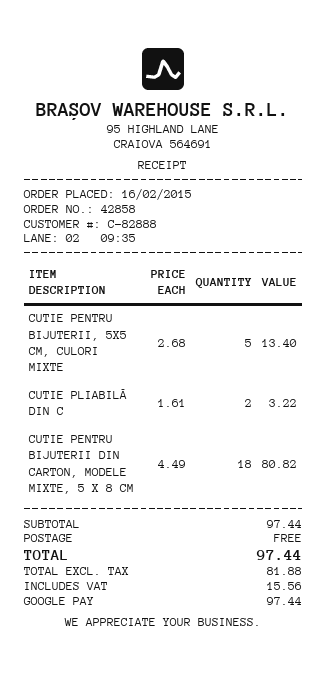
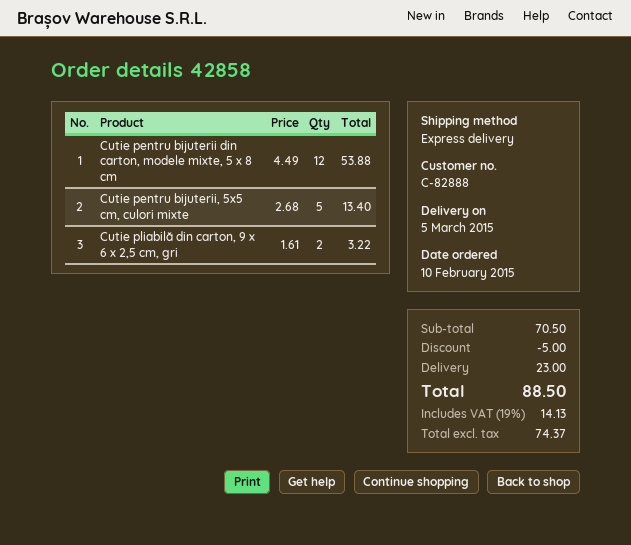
order date: 2015-02-16 -> 2015-02-10
CUTIE PENTRU BIJUTERII DIN CARTON, MODELE MIXTE, 5 X 8 CM: 18 x 4.49 = 80.82 -> 12 x 4.49 = 53.88
subtotal: 97.44 -> 70.50
discount: none -> 5.00
shipping: 0.00 -> 23.00
net: 81.88 -> 74.37
tax: 15.56 -> 14.13
total: 97.44 -> 88.50

